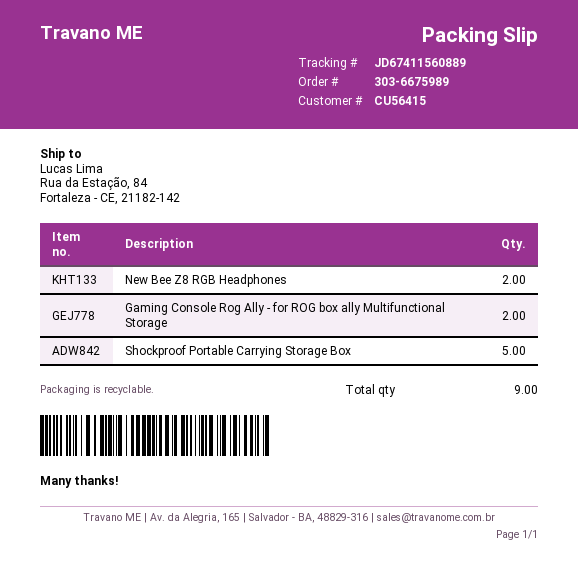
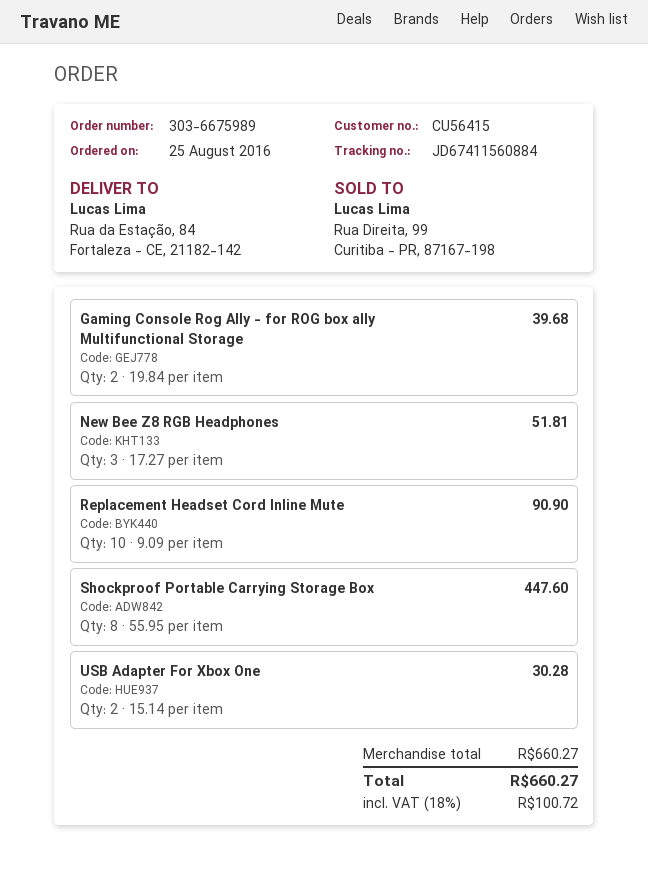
tracking number: JD67411560889 -> JD67411560884
New Bee Z8 RGB Headphones: 2 -> 3
Shockproof Portable Carrying Storage Box: 5 -> 8
Replacement Headset Cord Inline Mute: none -> 10
USB Adapter For Xbox One: none -> 2

